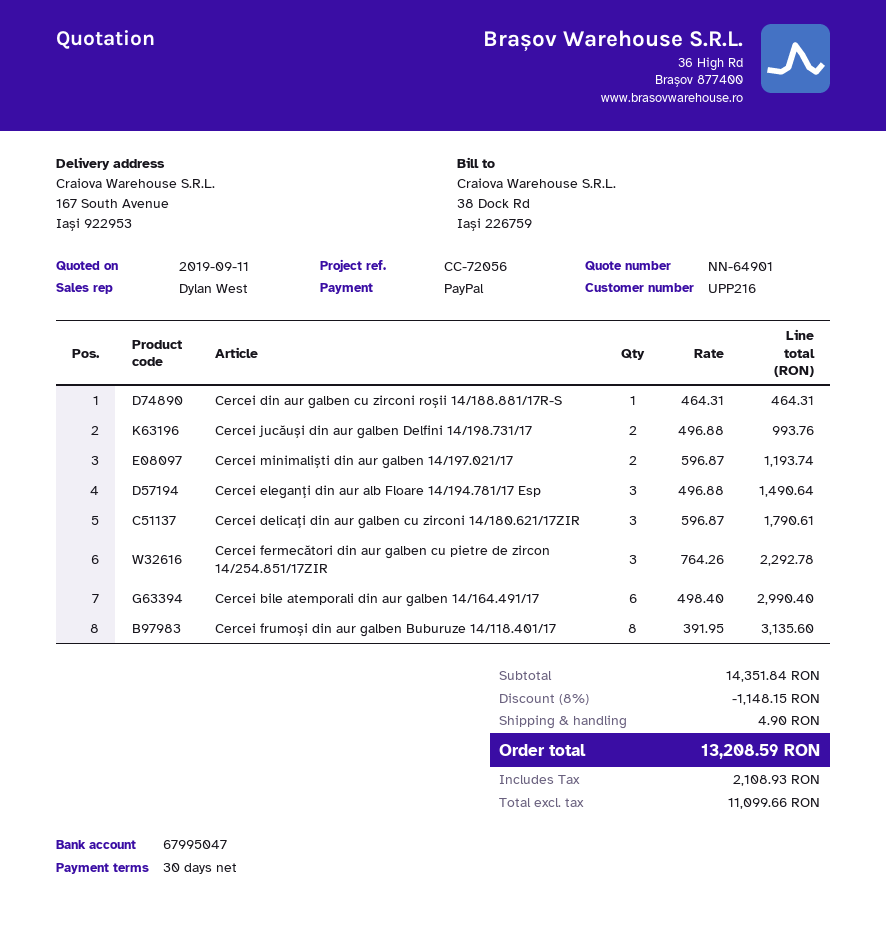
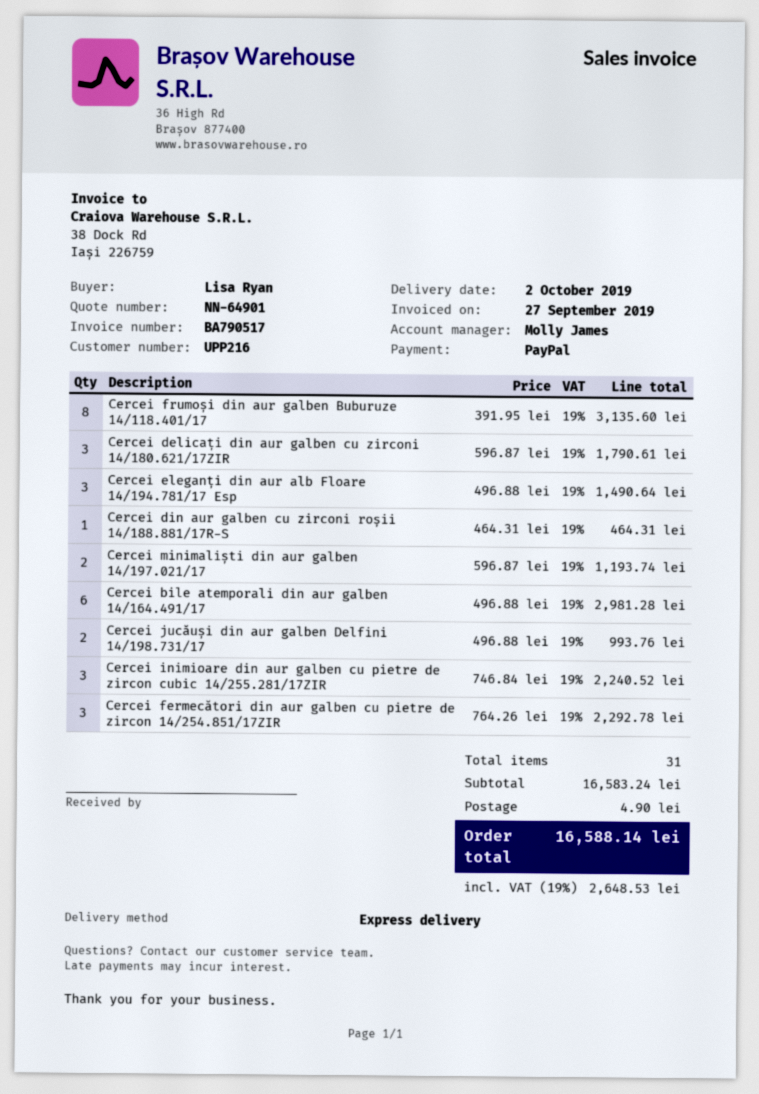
sales rep: Dylan West -> Molly James
Cercei bile atemporali din aur galben 14/164.491/17: 6 x 498.40 = 2990.40 -> 6 x 496.88 = 2981.28
Cercei inimioare din aur galben cu pietre de zircon cubic 14/255.281/17ZIR: none -> 3 x 746.84 = 2240.52
subtotal: 14351.84 -> 16583.24
discount: 8% = 1148.15 -> none
tax: 2108.93 -> 2648.53
total: 13208.59 -> 16588.14

